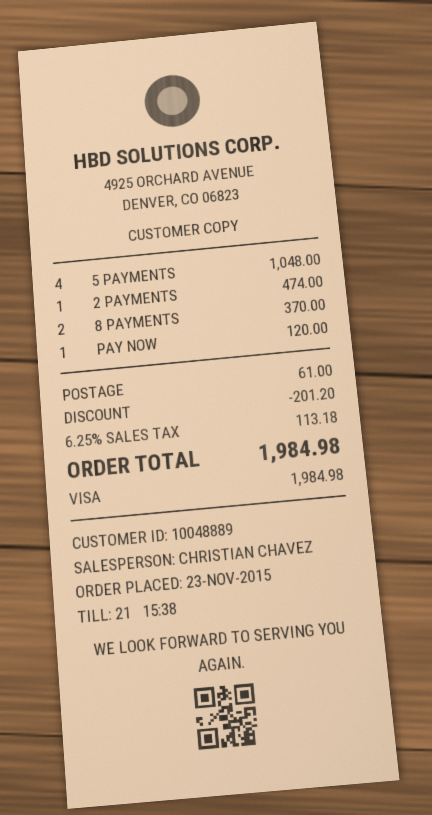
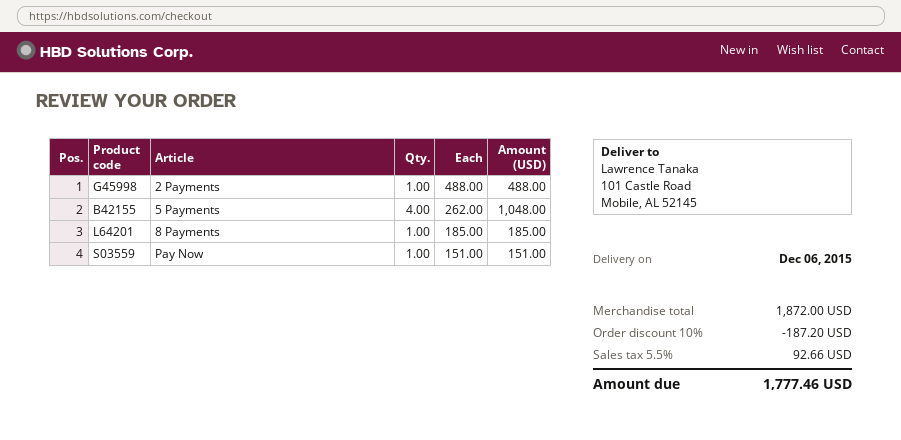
2 PAYMENTS: 1 for 474.00 -> 1 for 488.00
8 PAYMENTS: 2 for 370.00 -> 1 for 185.00
PAY NOW: 1 for 120.00 -> 1 for 151.00
discount: 201.20 -> 187.20
shipping: 61.00 -> none
tax: 6.25% = 113.18 -> 5.5% = 92.66
total: 1984.98 -> 1777.46

